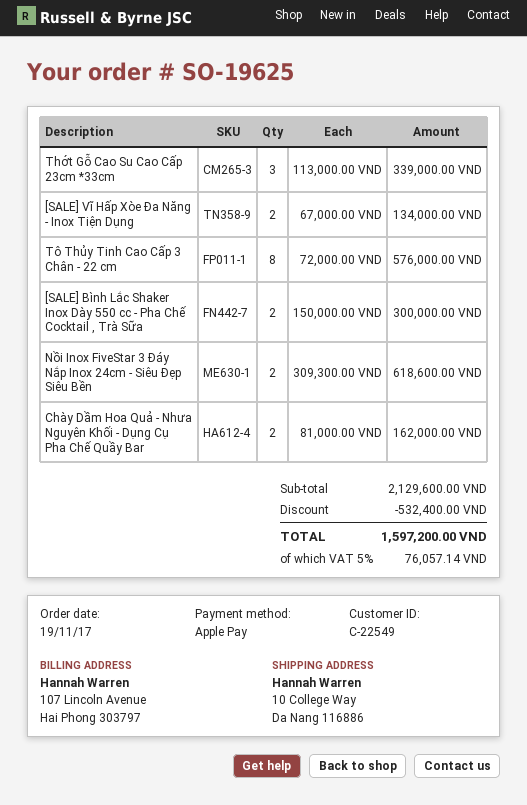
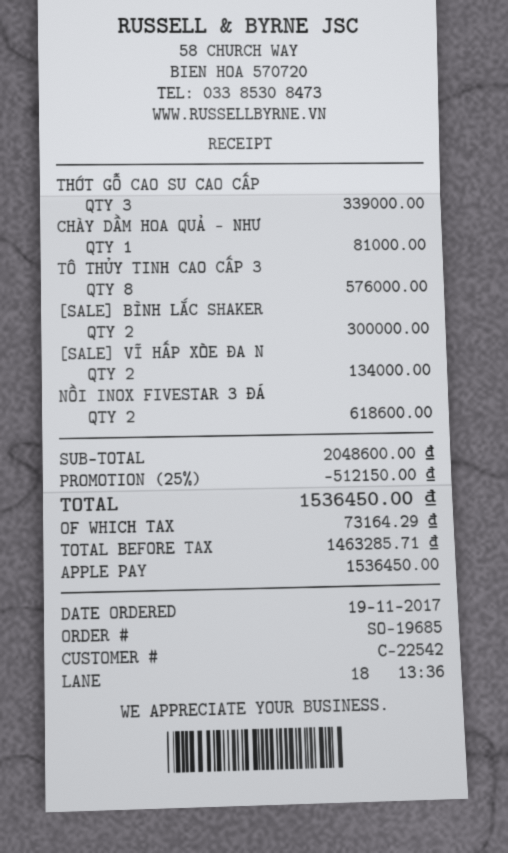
order number: SO-19625 -> SO-19685
customer number: C-22549 -> C-22542
Chày Dầm Hoa Quả - Nhưa Nguyên Khối - Dụng Cụ Pha Chế Quầy Bar: 2 for 162000.00 -> 1 for 81000.00
subtotal: 2129600.00 -> 2048600.00
discount: 532400.00 -> 512150.00
tax: 76057.14 -> 73164.29
total: 1597200.00 -> 1536450.00

